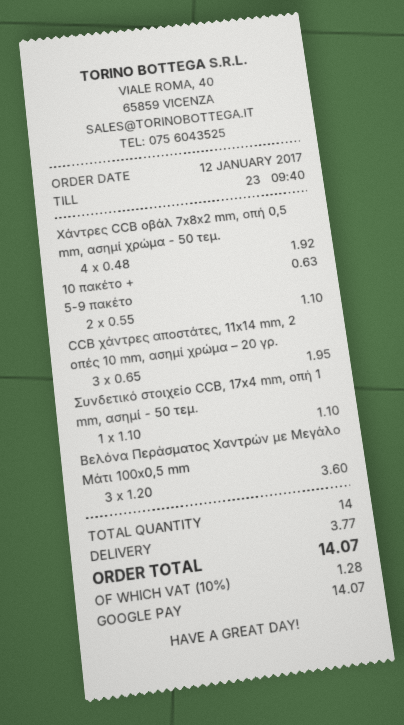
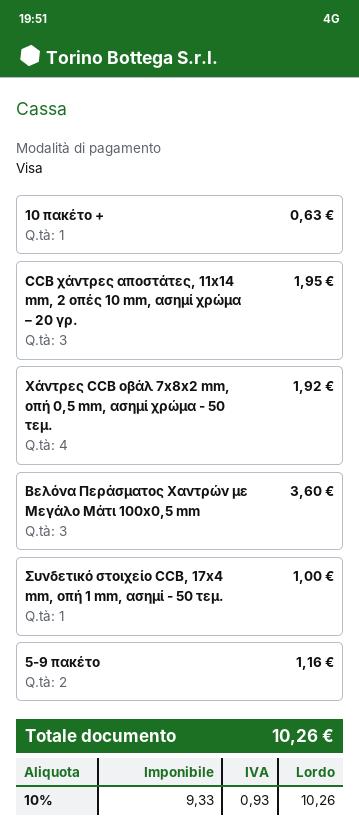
payment method: Google Pay -> Visa
5-9 πακέτο: 2 for 1.10 -> 2 for 1.16
Συνδετικό στοιχείο CCB, 17x4 mm, οπή 1 mm, ασημί - 50 τεμ.: 1 for 1.10 -> 1 for 1.00
shipping: 3.77 -> none
tax: 10% = 1.28 -> 10% = 0.93
total: 14.07 -> 10.26

